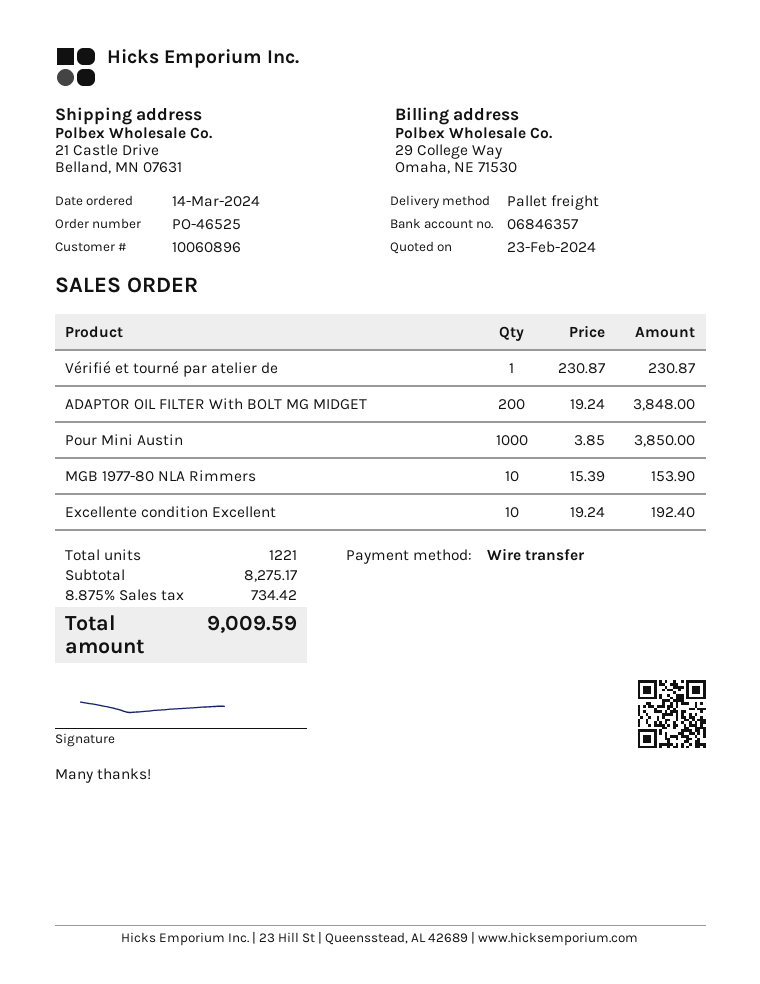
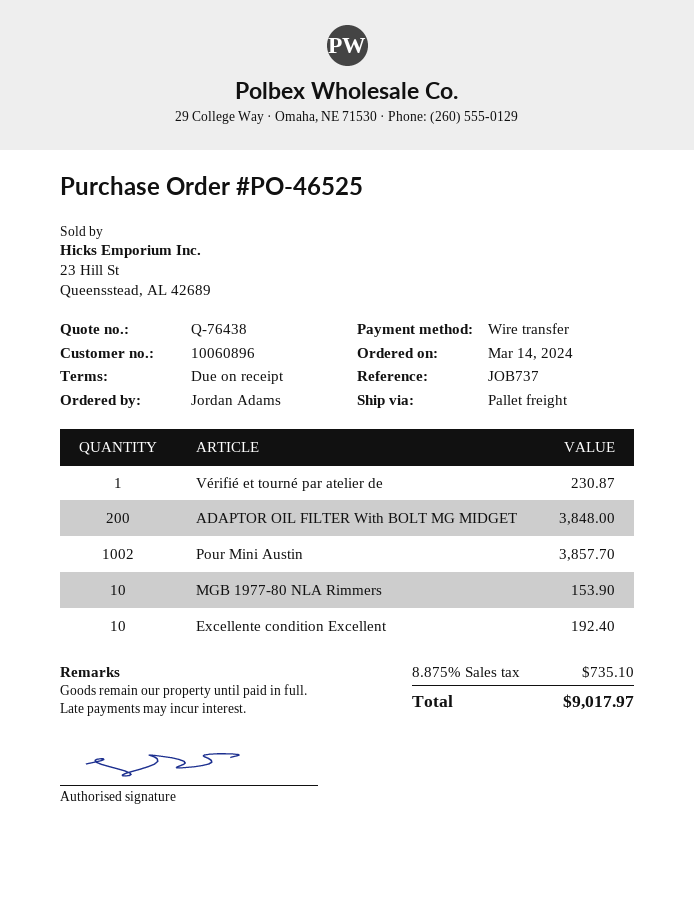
Pour Mini Austin: 1000 for 3850.00 -> 1002 for 3857.70
tax: 8.875% = 734.42 -> 8.875% = 735.10
total: 9009.59 -> 9017.97

